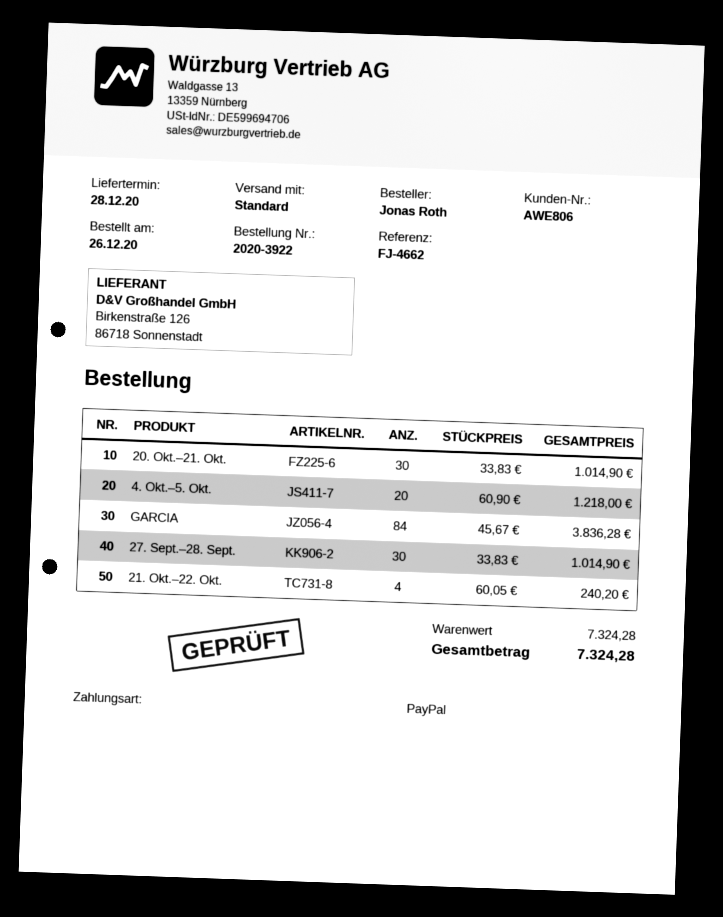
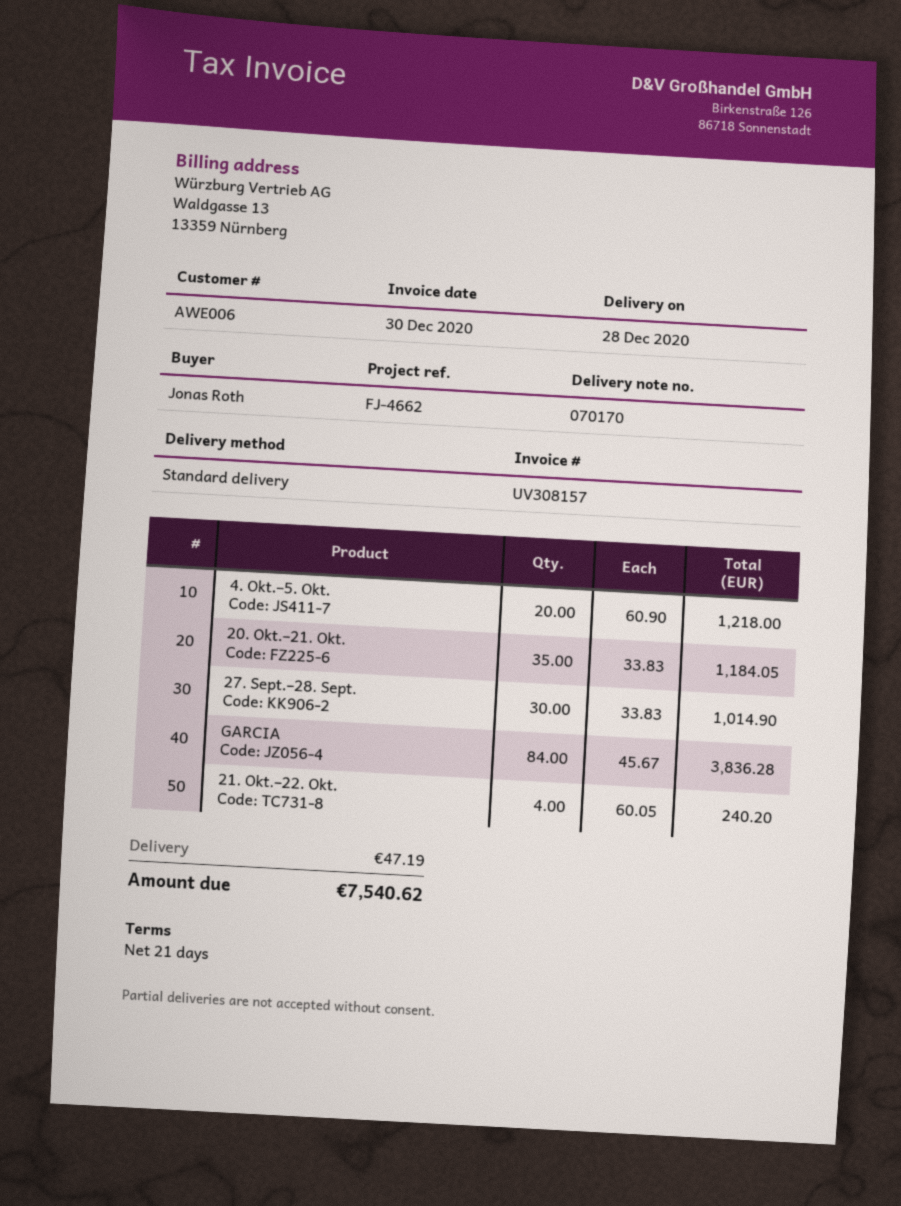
customer number: AWE806 -> AWE006
20. Okt.–21. Okt.: 30 x 33.83 = 1014.90 -> 35 x 33.83 = 1184.05
shipping: none -> 47.19
total: 7324.28 -> 7540.62

